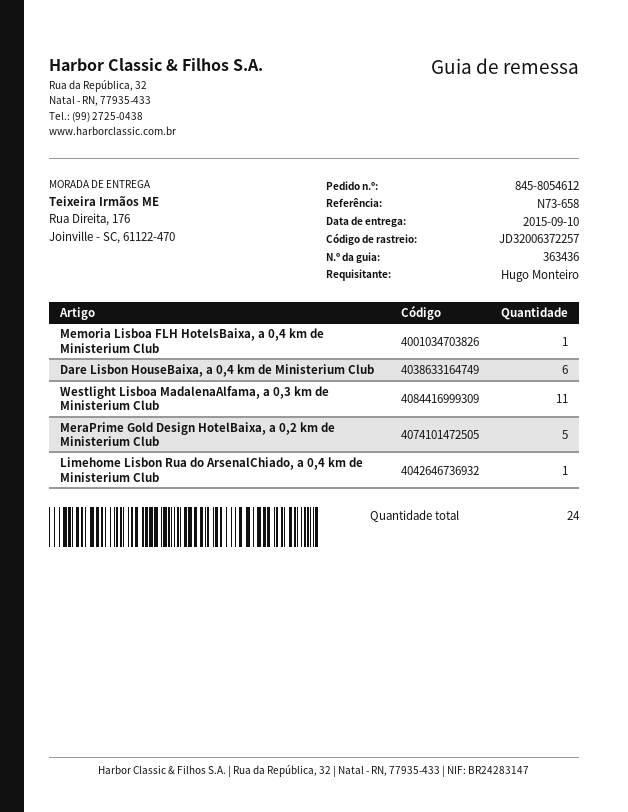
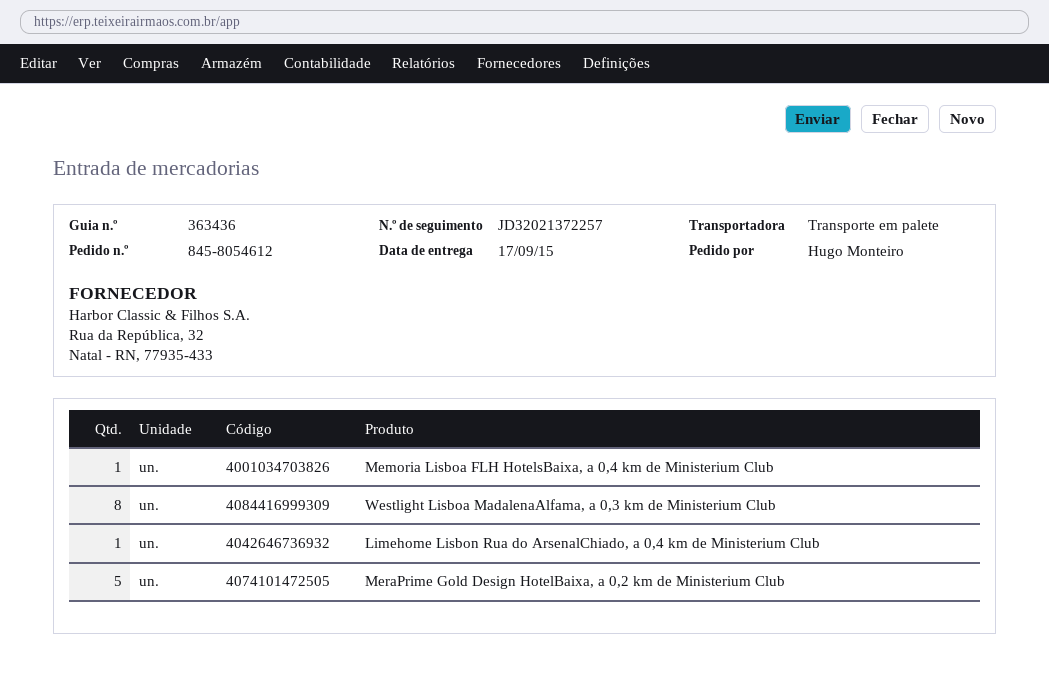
delivery date: 2015-09-10 -> 2015-09-17
tracking number: JD32006372257 -> JD32021372257
Dare Lisbon HouseBaixa, a 0,4 km de Ministerium Club: 6 -> none
Westlight Lisboa MadalenaAlfama, a 0,3 km de Ministerium Club: 11 -> 8

